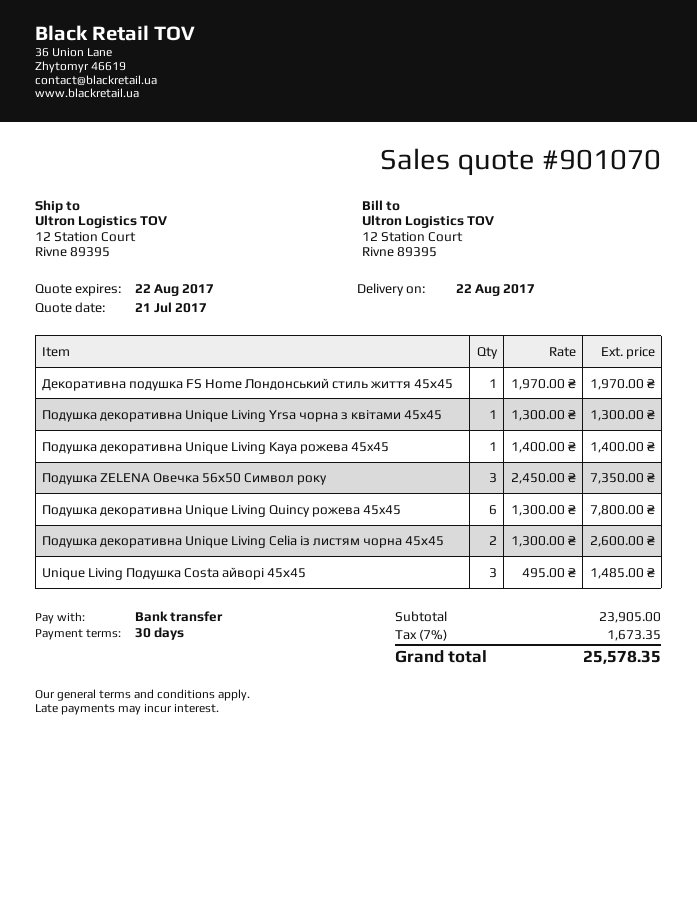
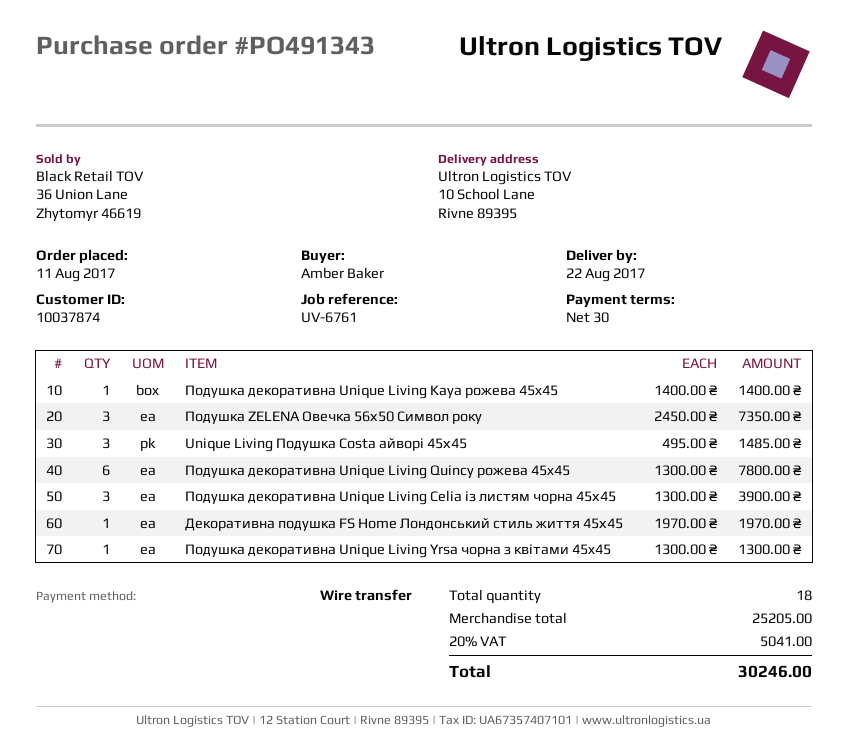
ship to: 12 Station Court, Rivne 89395 -> 10 School Lane, Rivne 89395
Подушка декоративна Unique Living Celia із листям чорна 45х45: 2 x 1300.00 = 2600.00 -> 3 x 1300.00 = 3900.00
subtotal: 23905.00 -> 25205.00
tax: 7% = 1673.35 -> 20% = 5041.00
total: 25578.35 -> 30246.00

